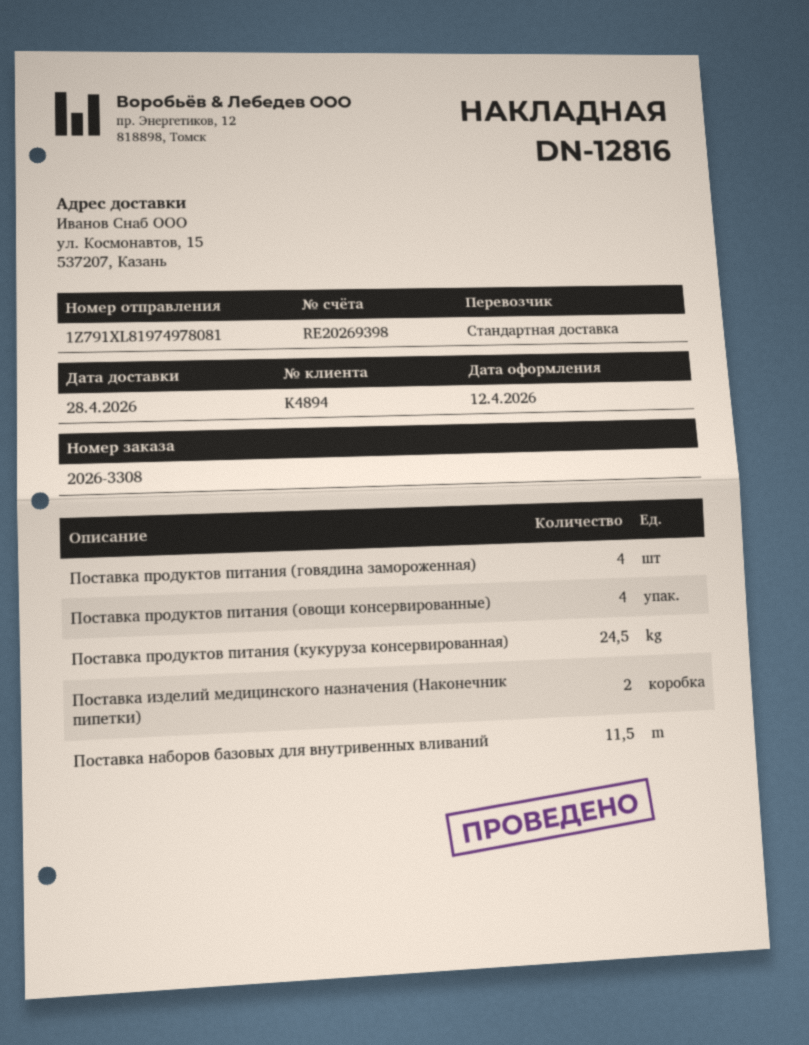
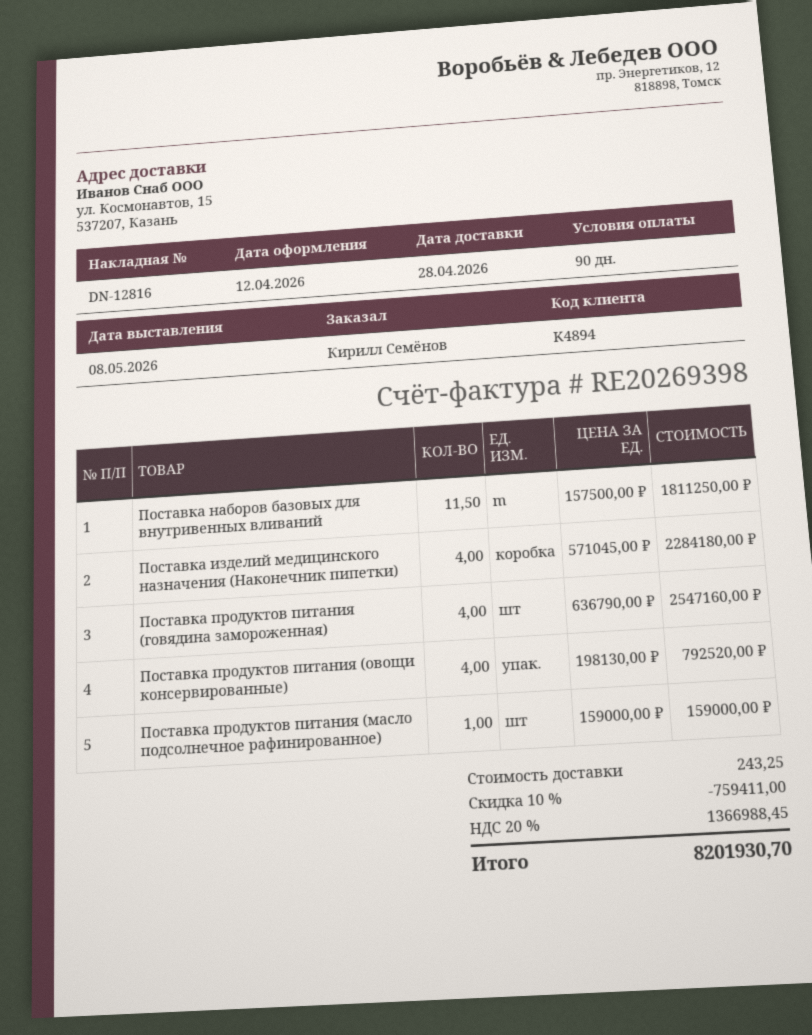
Поставка продуктов питания (кукуруза консервированная): 24.5 -> none
Поставка изделий медицинского назначения (Наконечник пипетки): 2 -> 4
Поставка продуктов питания (масло подсолнечное рафинированное): none -> 1

